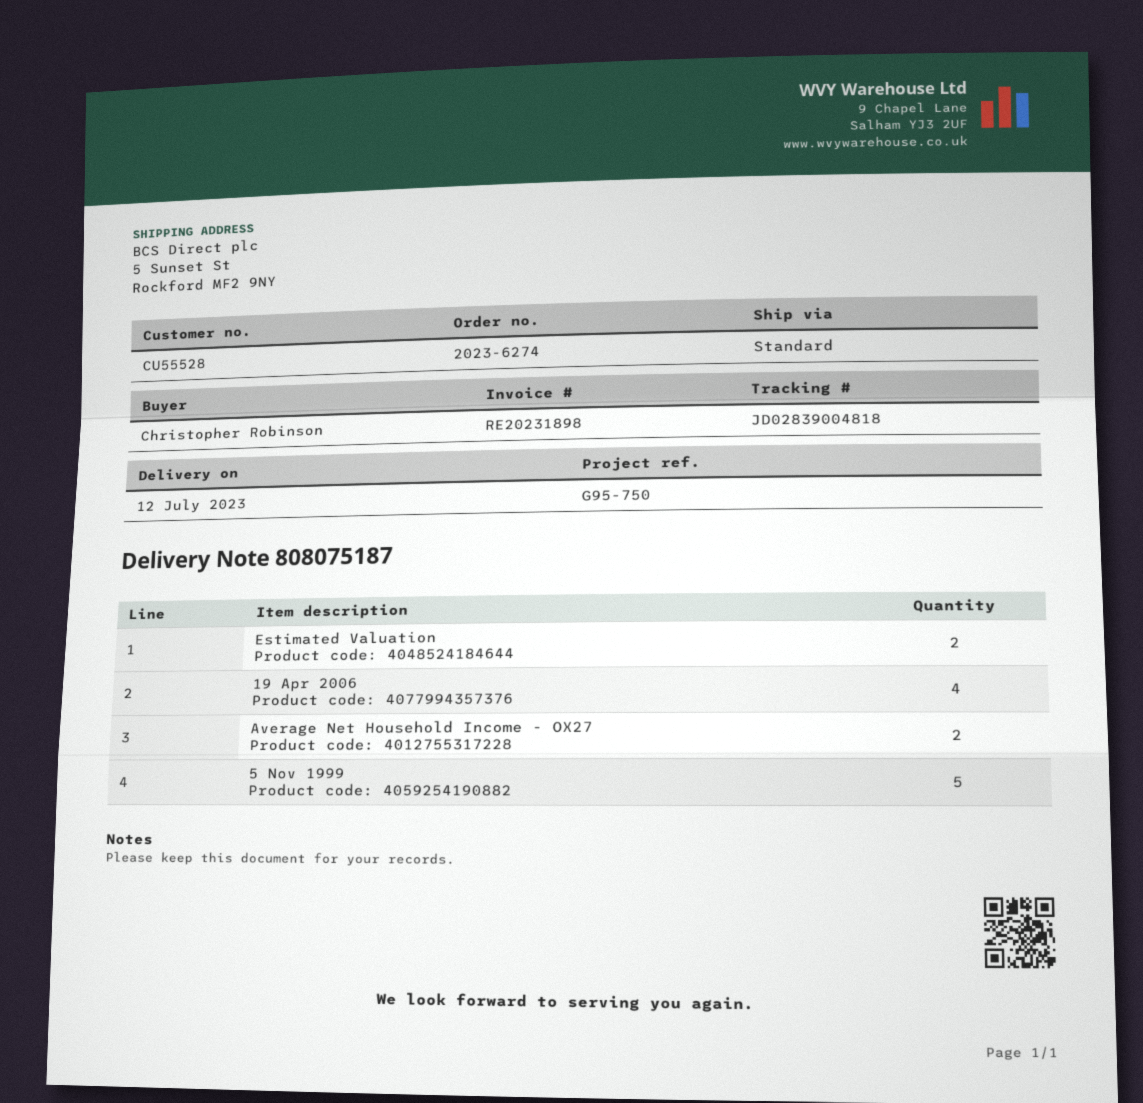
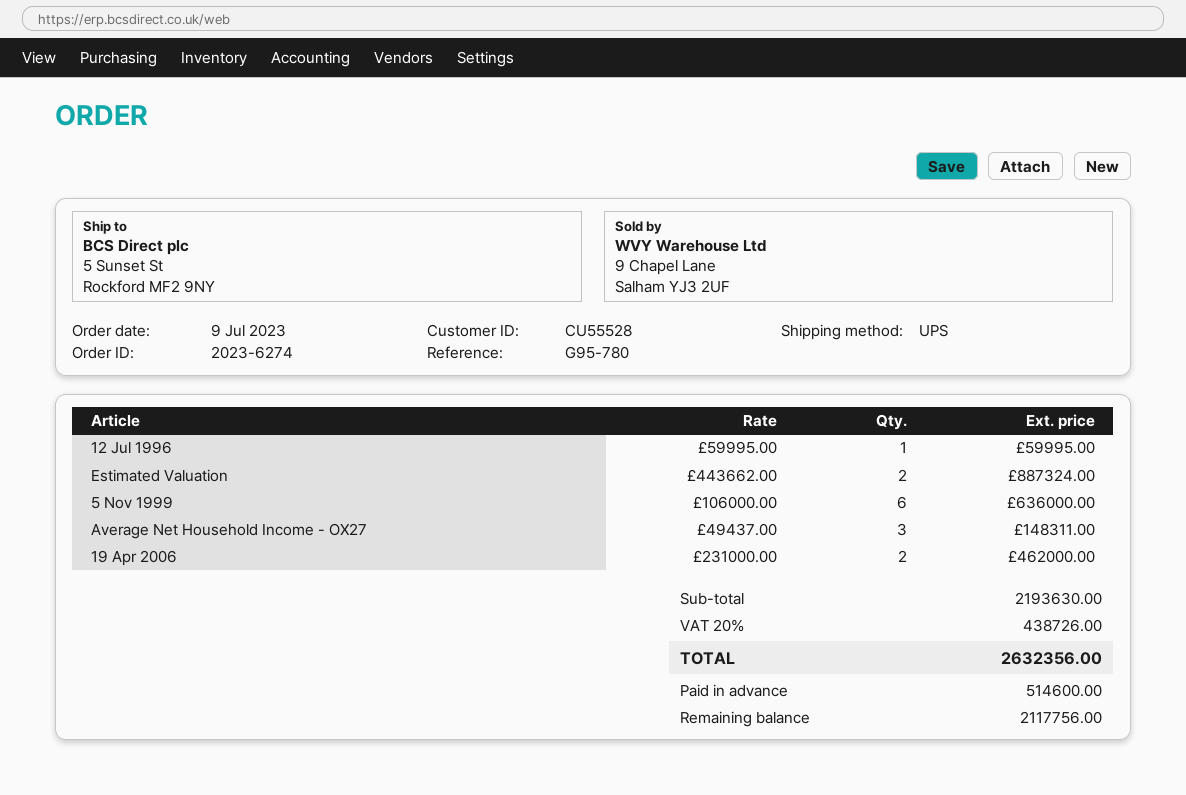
reference: G95-750 -> G95-780
shipping method: standard -> UPS
19 Apr 2006: 4 -> 2
Average Net Household Income - OX27: 2 -> 3
5 Nov 1999: 5 -> 6
12 Jul 1996: none -> 1

